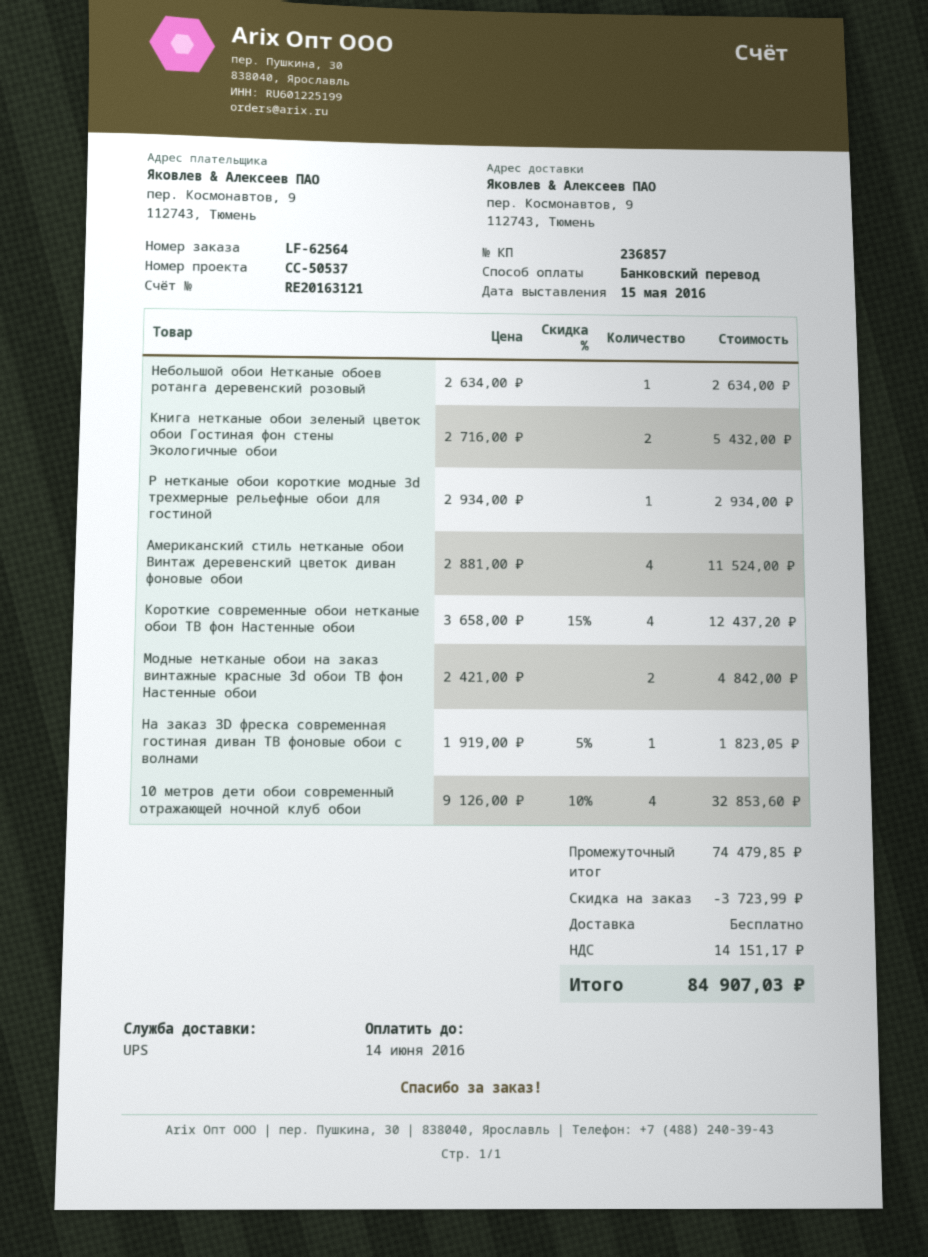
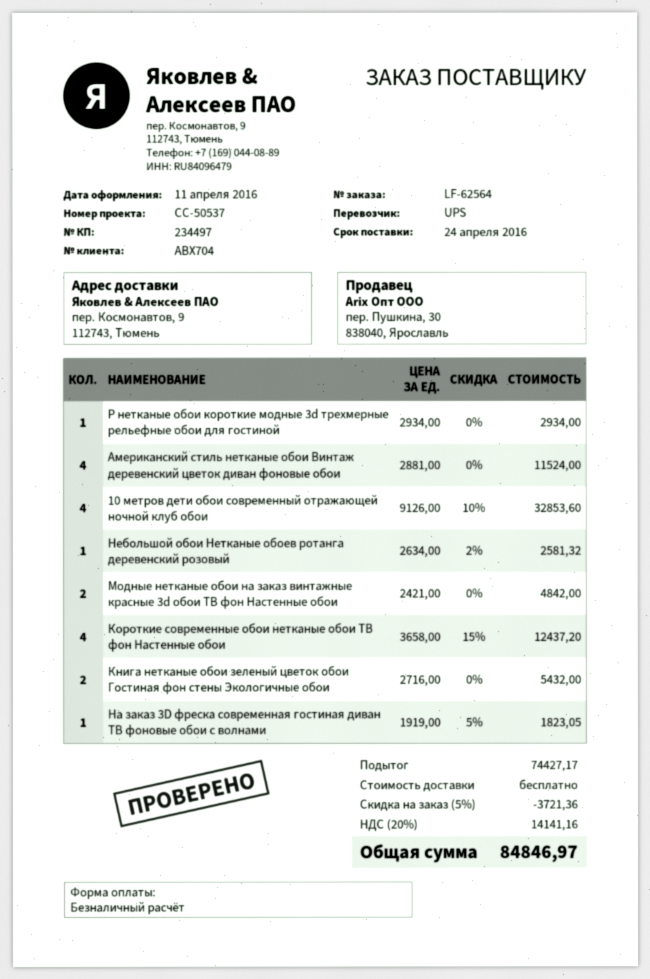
quote number: 236857 -> 234497
Небольшой обои Нетканые обоев ротанга деревенский розовый: 1 x 2634.00 = 2634.00 -> 1 x 2634.00 - 2% = 2581.32
subtotal: 74479.85 -> 74427.17
discount: 3723.99 -> 3721.36
tax: 14151.17 -> 14141.16
total: 84907.03 -> 84846.97

